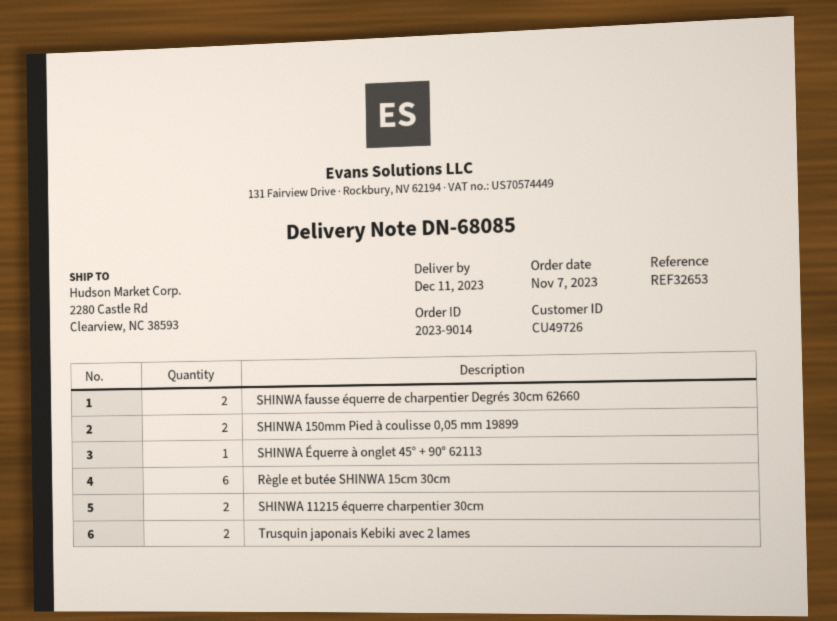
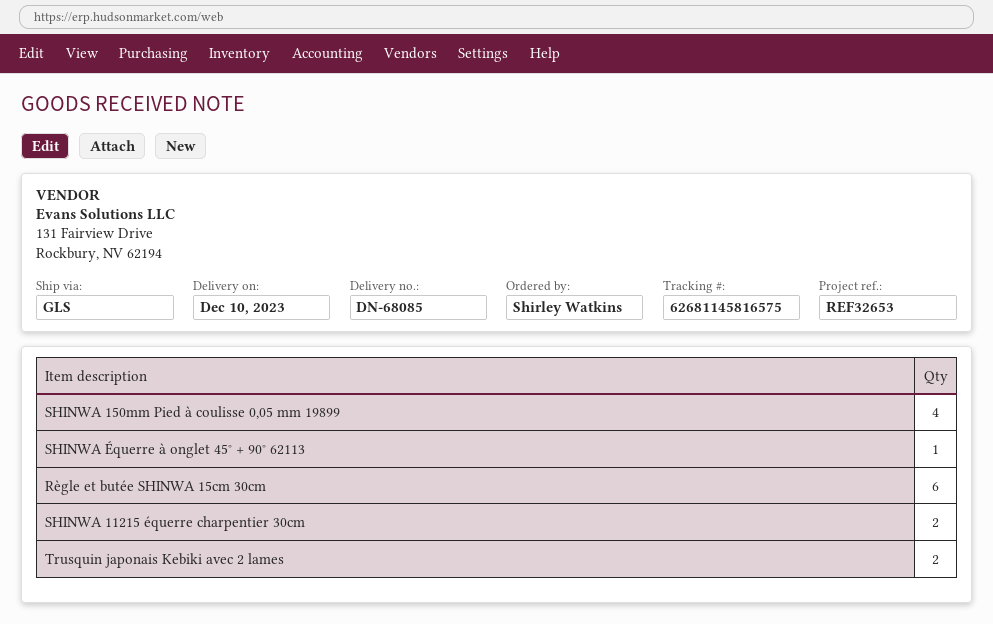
delivery date: 2023-12-11 -> 2023-12-10
SHINWA fausse équerre de charpentier Degrés 30cm 62660: 2 -> none
SHINWA 150mm Pied à coulisse 0,05 mm 19899: 2 -> 4

